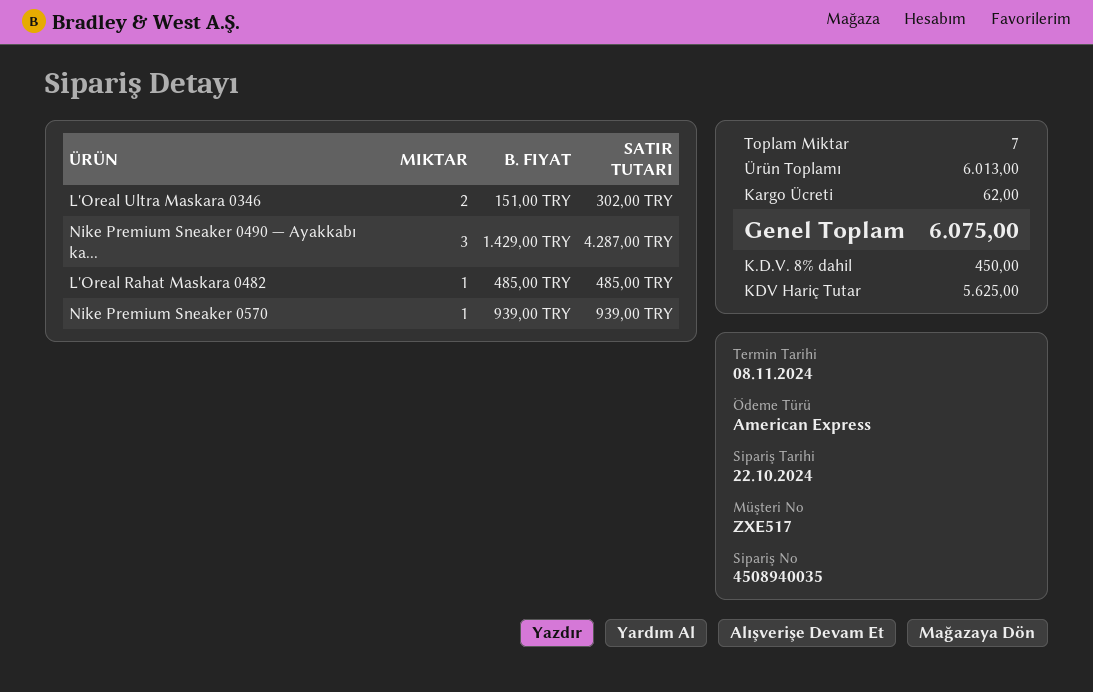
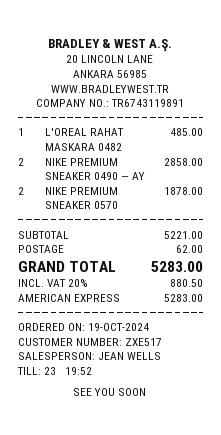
order date: 2024-10-22 -> 2024-10-19
L'Oreal Ultra Maskara 0346: 2 for 302.00 -> none
Nike Premium Sneaker 0490 — Ayakkabı ka...: 3 for 4287.00 -> 2 for 2858.00
Nike Premium Sneaker 0570: 1 for 939.00 -> 2 for 1878.00
subtotal: 6013.00 -> 5221.00
tax: 8% = 450.00 -> 20% = 880.50
total: 6075.00 -> 5283.00

